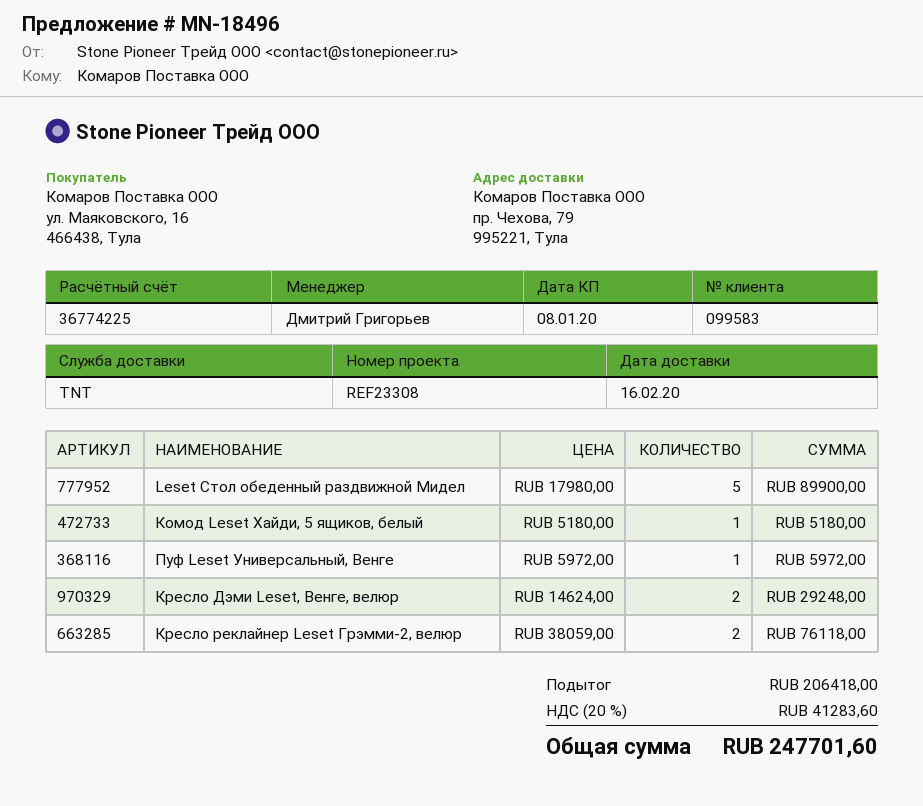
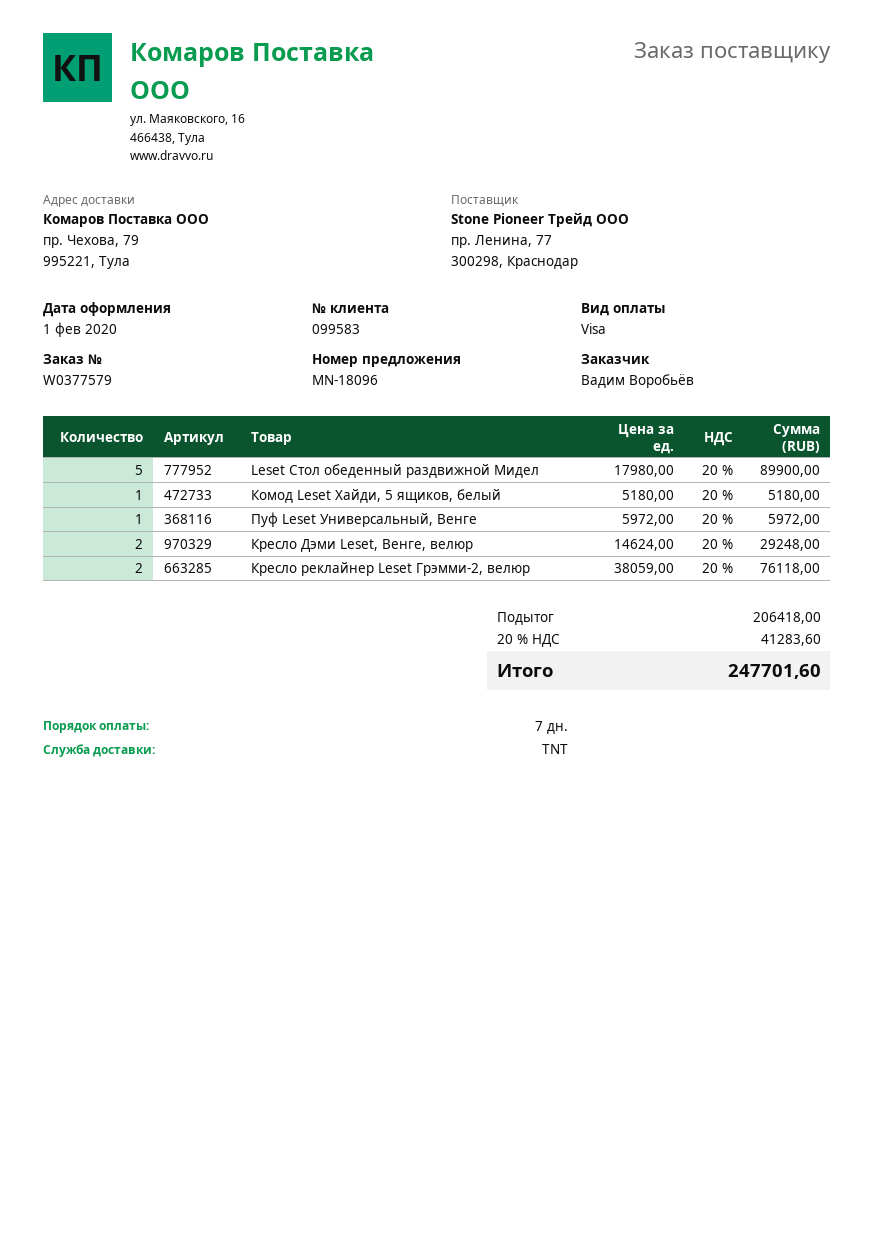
quote number: MN-18496 -> MN-18096

